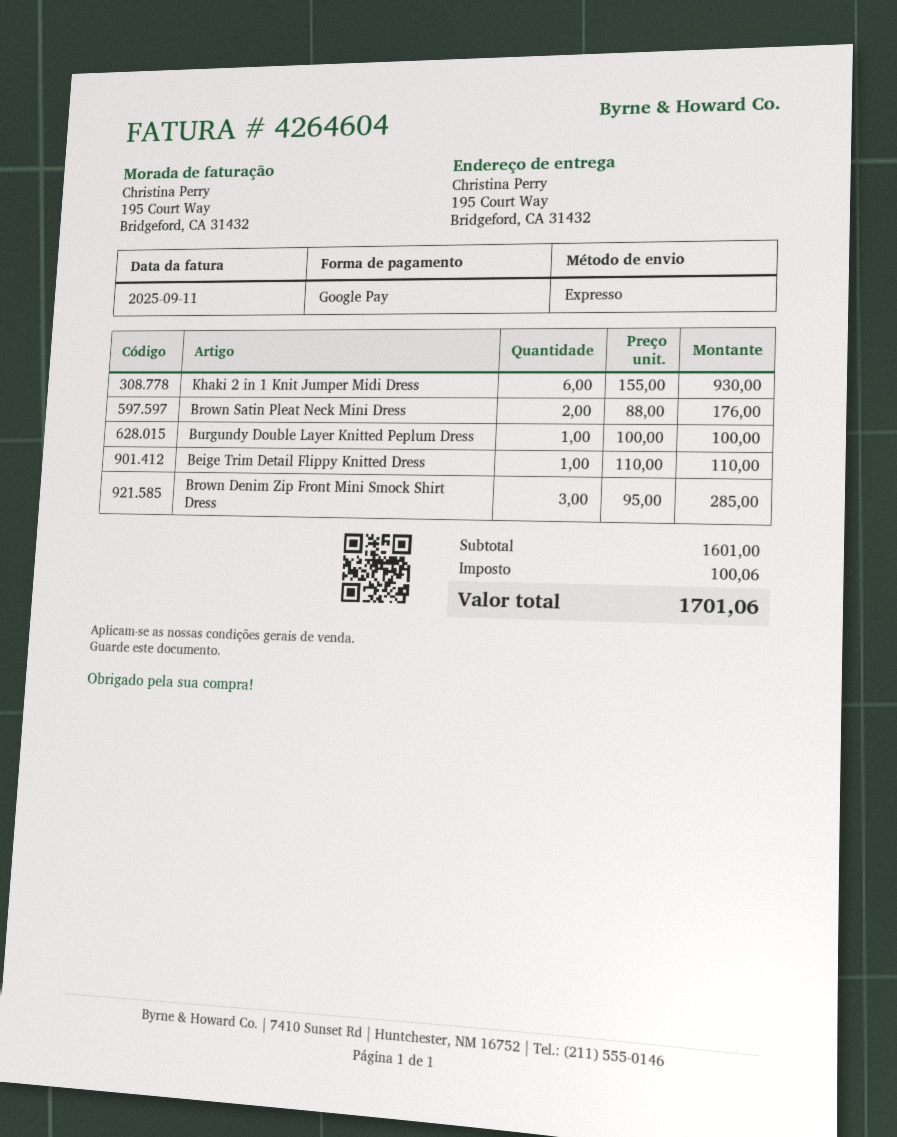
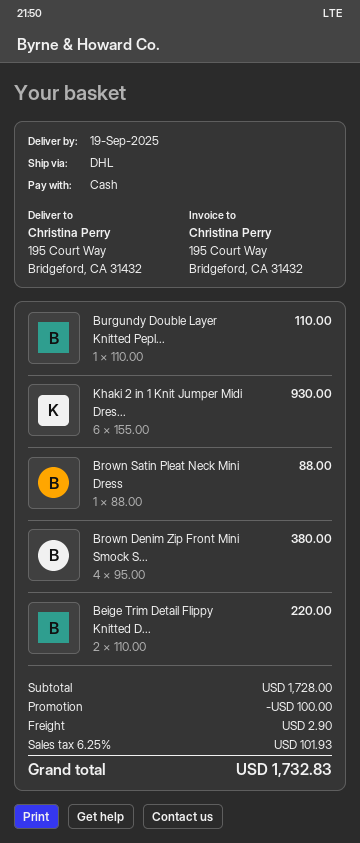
payment method: Google Pay -> cash
shipping method: express -> DHL
Brown Satin Pleat Neck Mini Dress: 2 x 88.00 = 176.00 -> 1 x 88.00 = 88.00
Burgundy Double Layer Knitted Peplum Dress: 1 x 100.00 = 100.00 -> 1 x 110.00 = 110.00
Beige Trim Detail Flippy Knitted Dress: 1 x 110.00 = 110.00 -> 2 x 110.00 = 220.00
Brown Denim Zip Front Mini Smock Shirt Dress: 3 x 95.00 = 285.00 -> 4 x 95.00 = 380.00
subtotal: 1601.00 -> 1728.00
discount: none -> 100.00
shipping: none -> 2.90
tax: 100.06 -> 101.93
total: 1701.06 -> 1732.83

